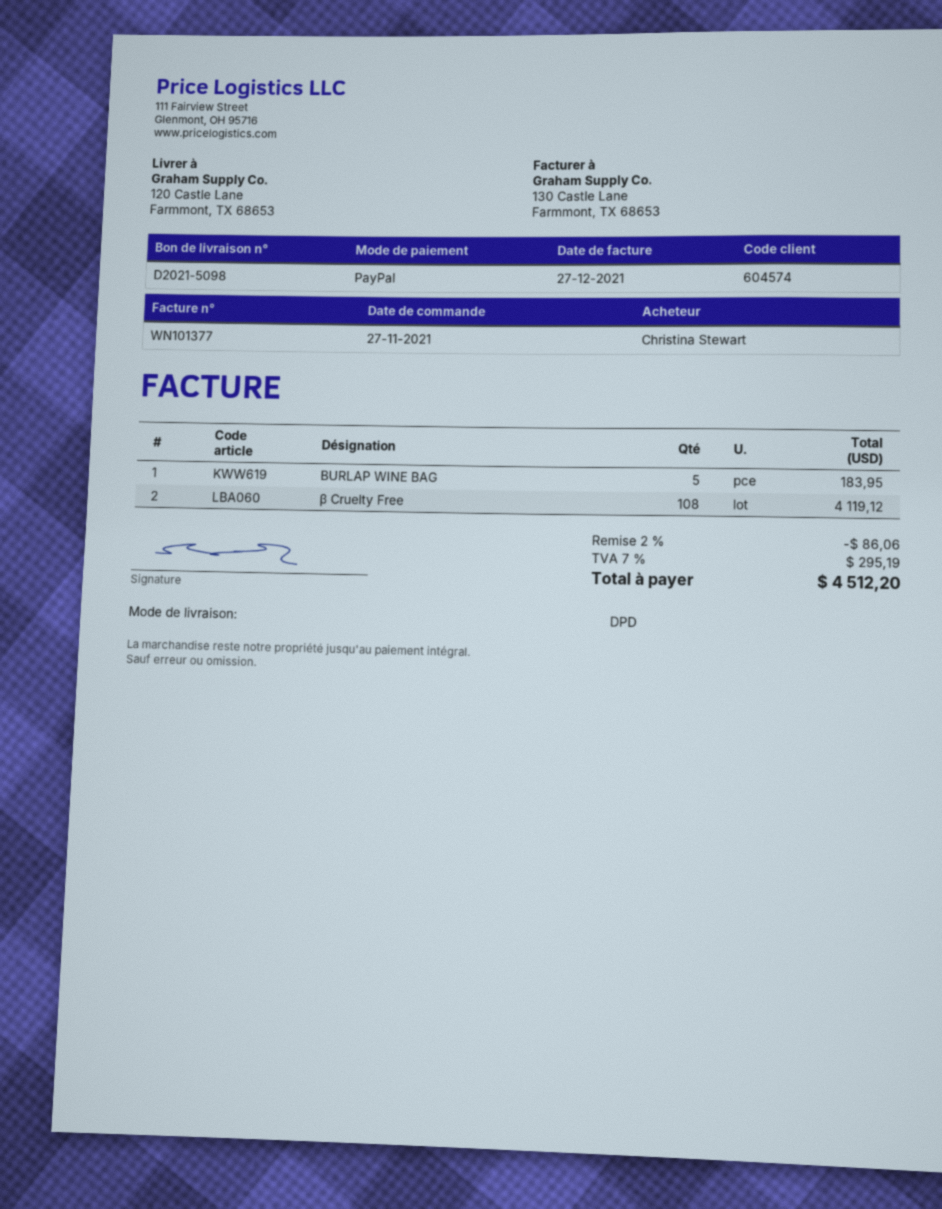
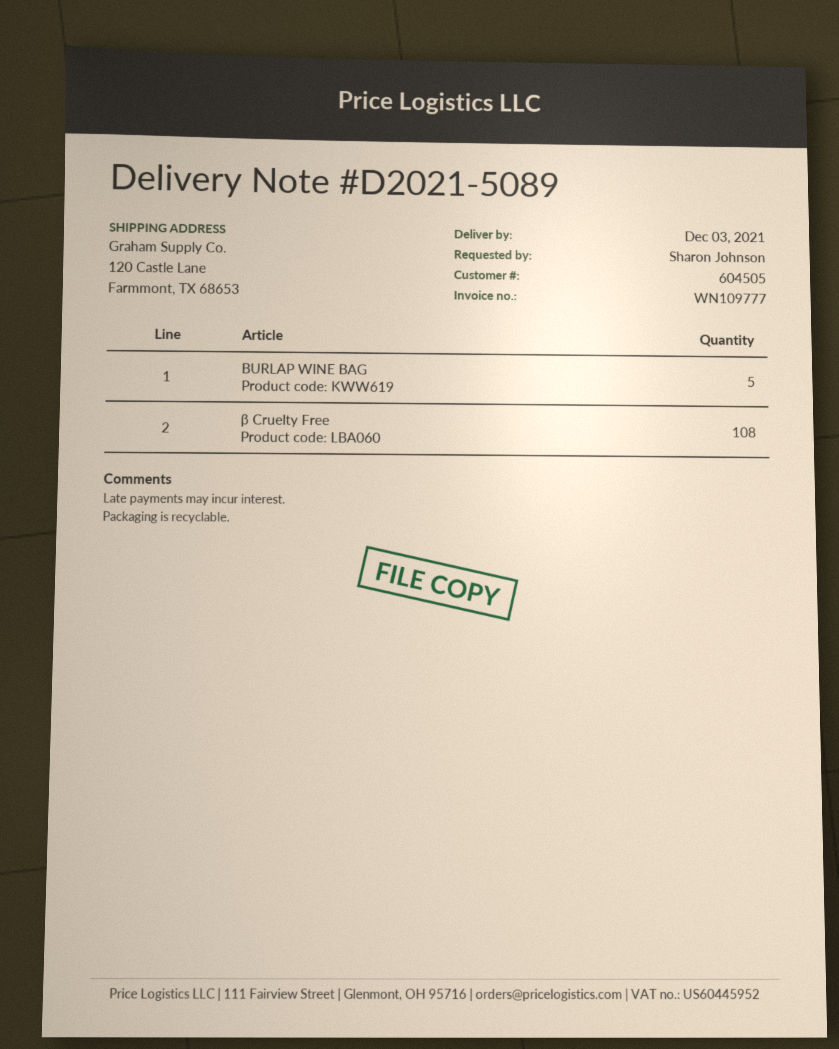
delivery note number: D2021-5098 -> D2021-5089
invoice number: WN101377 -> WN109777
customer number: 604574 -> 604505
ordered by: Christina Stewart -> Sharon Johnson

